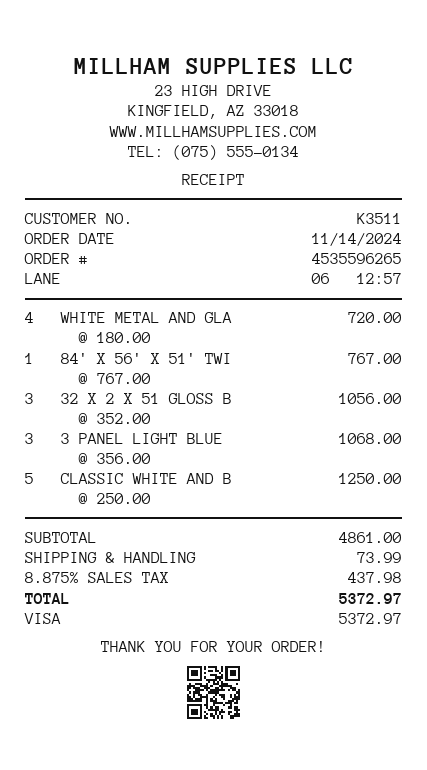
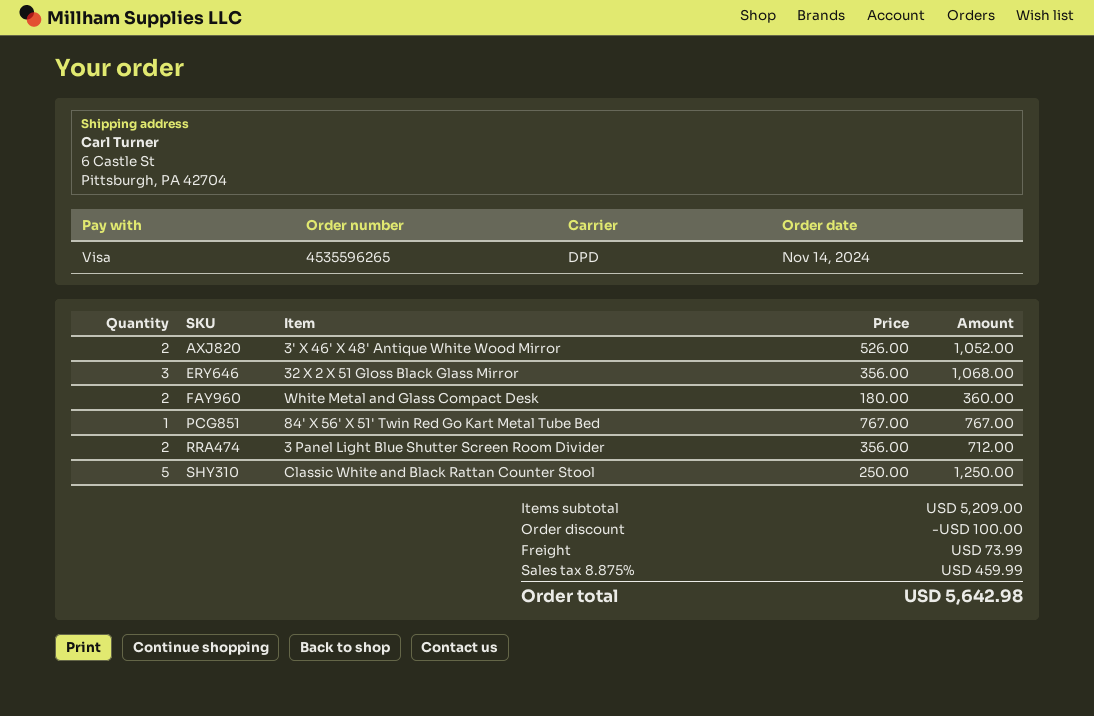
WHITE METAL AND GLA: 4 x 180.00 = 720.00 -> 2 x 180.00 = 360.00
32 X 2 X 51 GLOSS B: 3 x 352.00 = 1056.00 -> 3 x 356.00 = 1068.00
3 PANEL LIGHT BLUE: 3 x 356.00 = 1068.00 -> 2 x 356.00 = 712.00
3' X 46' X 48' Antique White Wood Mirror: none -> 2 x 526.00 = 1052.00
subtotal: 4861.00 -> 5209.00
discount: none -> 100.00
tax: 8.875% = 437.98 -> 8.875% = 459.99
total: 5372.97 -> 5642.98

